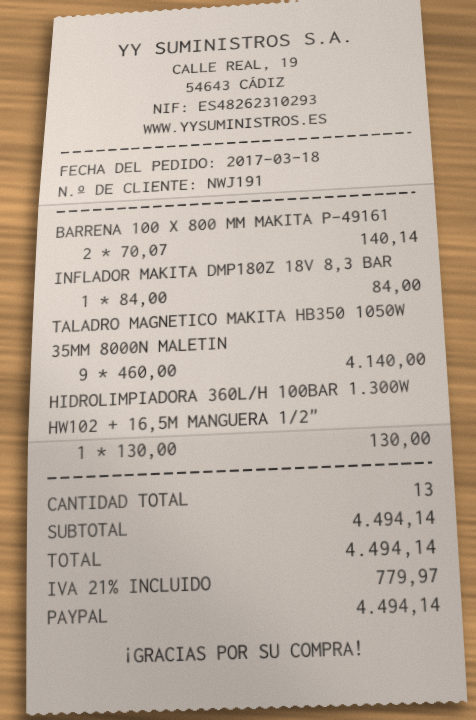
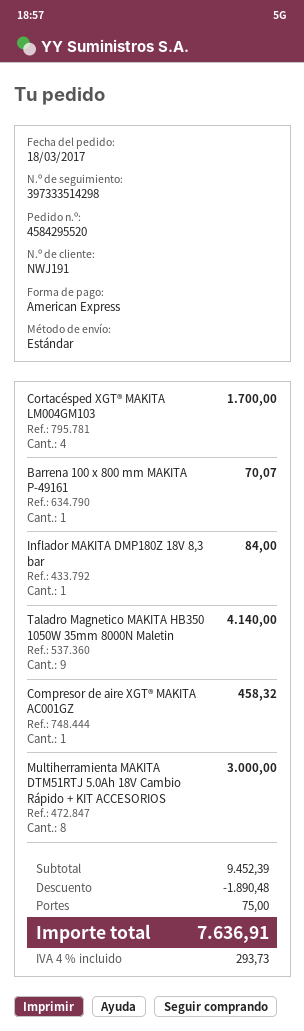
payment method: PayPal -> American Express
BARRENA 100 X 800 MM MAKITA P-49161: 2 for 140.14 -> 1 for 70.07
HIDROLIMPIADORA 360L/H 100BAR 1.300W HW102 + 16,5M MANGUERA 1/2": 1 for 130.00 -> none
Cortacésped XGT® MAKITA LM004GM103: none -> 4 for 1700.00
Compresor de aire XGT® MAKITA AC001GZ: none -> 1 for 458.32
Multiherramienta MAKITA DTM51RTJ 5.0Ah 18V Cambio Rápido + KIT ACCESORIOS: none -> 8 for 3000.00
subtotal: 4494.14 -> 9452.39
discount: none -> 1890.48
shipping: none -> 75.00
tax: 21% = 779.97 -> 4% = 293.73
total: 4494.14 -> 7636.91

